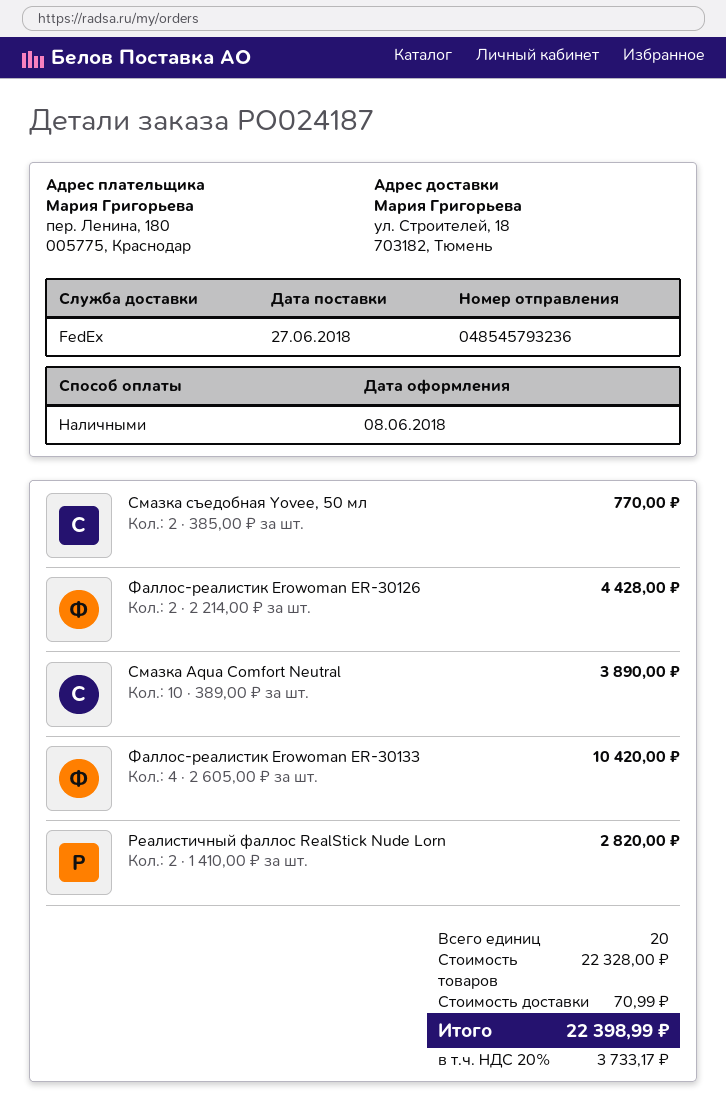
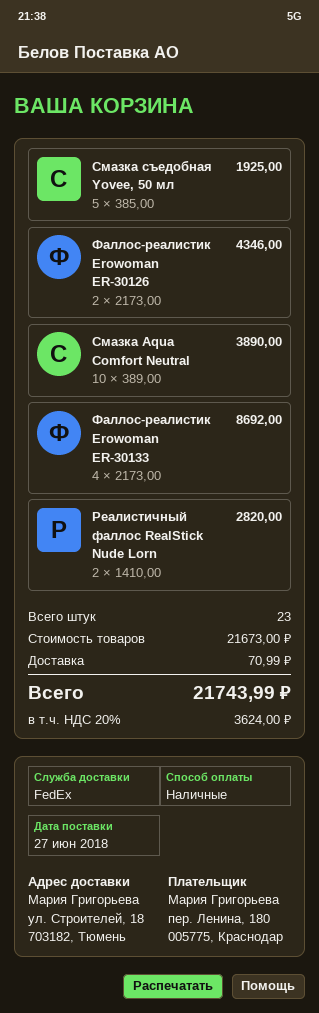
Смазка съедобная Yovee, 50 мл: 2 x 385.00 = 770.00 -> 5 x 385.00 = 1925.00
Фаллос-реалистик Erowoman ER-30126: 2 x 2214.00 = 4428.00 -> 2 x 2173.00 = 4346.00
Фаллос-реалистик Erowoman ER-30133: 4 x 2605.00 = 10420.00 -> 4 x 2173.00 = 8692.00
total quantity: 20 -> 23
subtotal: 22328.00 -> 21673.00
tax: 20% = 3733.17 -> 20% = 3624.00
total: 22398.99 -> 21743.99

